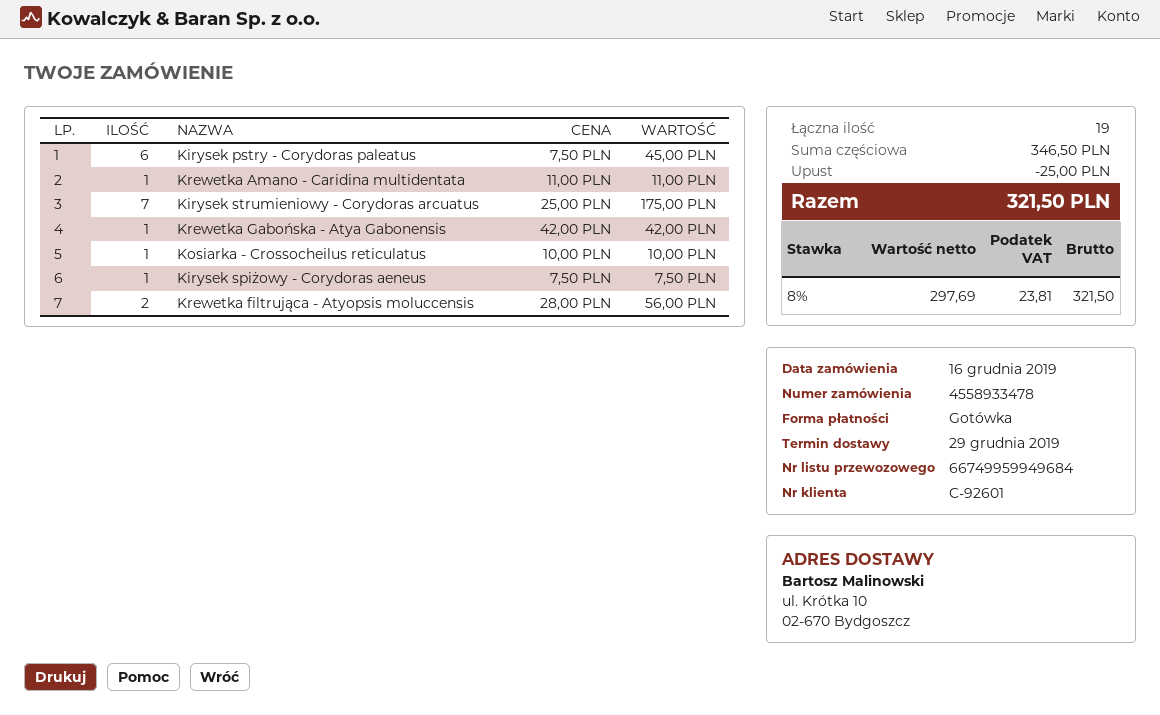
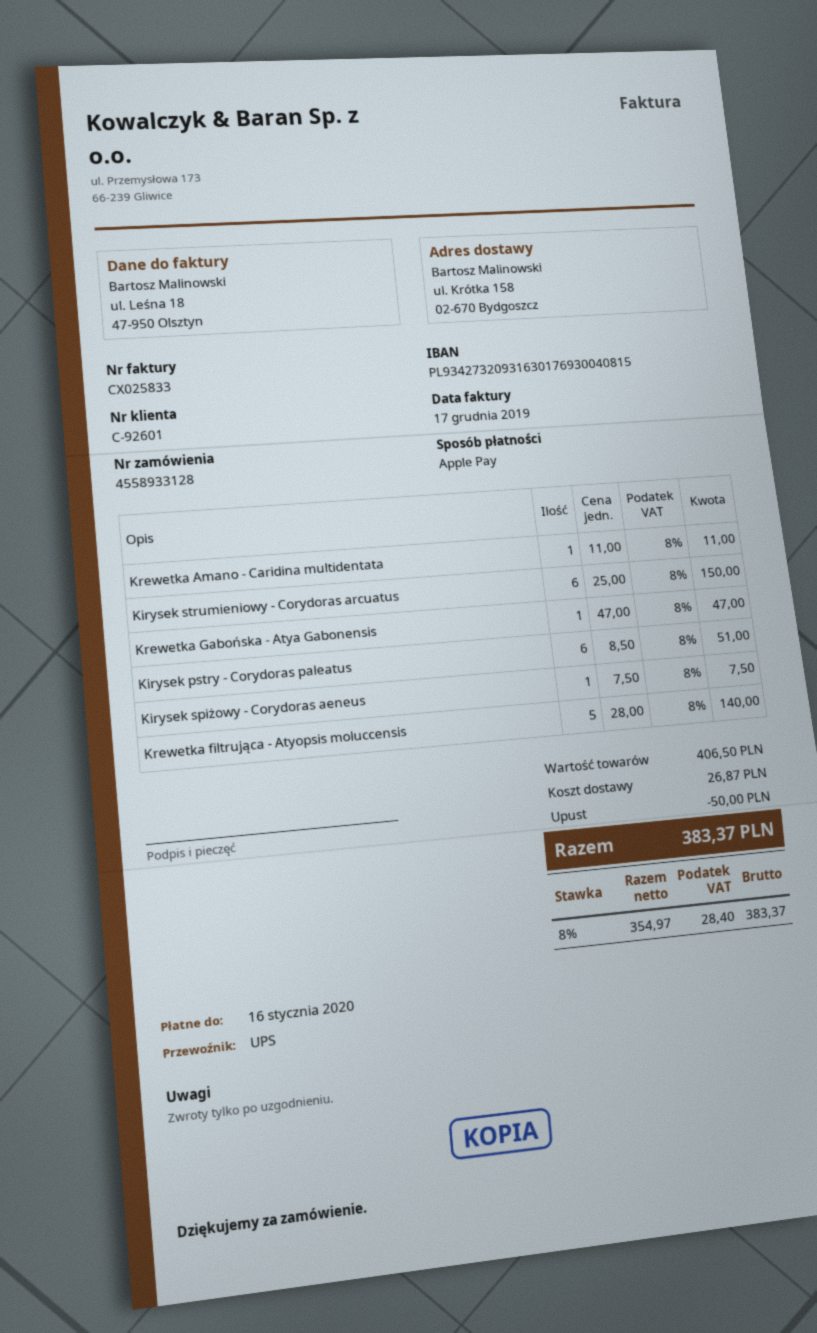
order number: 4558933478 -> 4558933128
payment method: cash -> Apple Pay
ship to: ul. Krótka 10, 02-670 Bydgoszcz -> ul. Krótka 158, 02-670 Bydgoszcz
Kirysek pstry - Corydoras paleatus: 6 x 7.50 = 45.00 -> 6 x 8.50 = 51.00
Kirysek strumieniowy - Corydoras arcuatus: 7 x 25.00 = 175.00 -> 6 x 25.00 = 150.00
Krewetka Gabońska - Atya Gabonensis: 1 x 42.00 = 42.00 -> 1 x 47.00 = 47.00
Kosiarka - Crossocheilus reticulatus: 1 x 10.00 = 10.00 -> none
Krewetka filtrująca - Atyopsis moluccensis: 2 x 28.00 = 56.00 -> 5 x 28.00 = 140.00
subtotal: 346.50 -> 406.50
discount: 25.00 -> 50.00
shipping: none -> 26.87
net: 297.69 -> 354.97
tax: 8% = 23.81 -> 8% = 28.40
total: 321.50 -> 383.37

